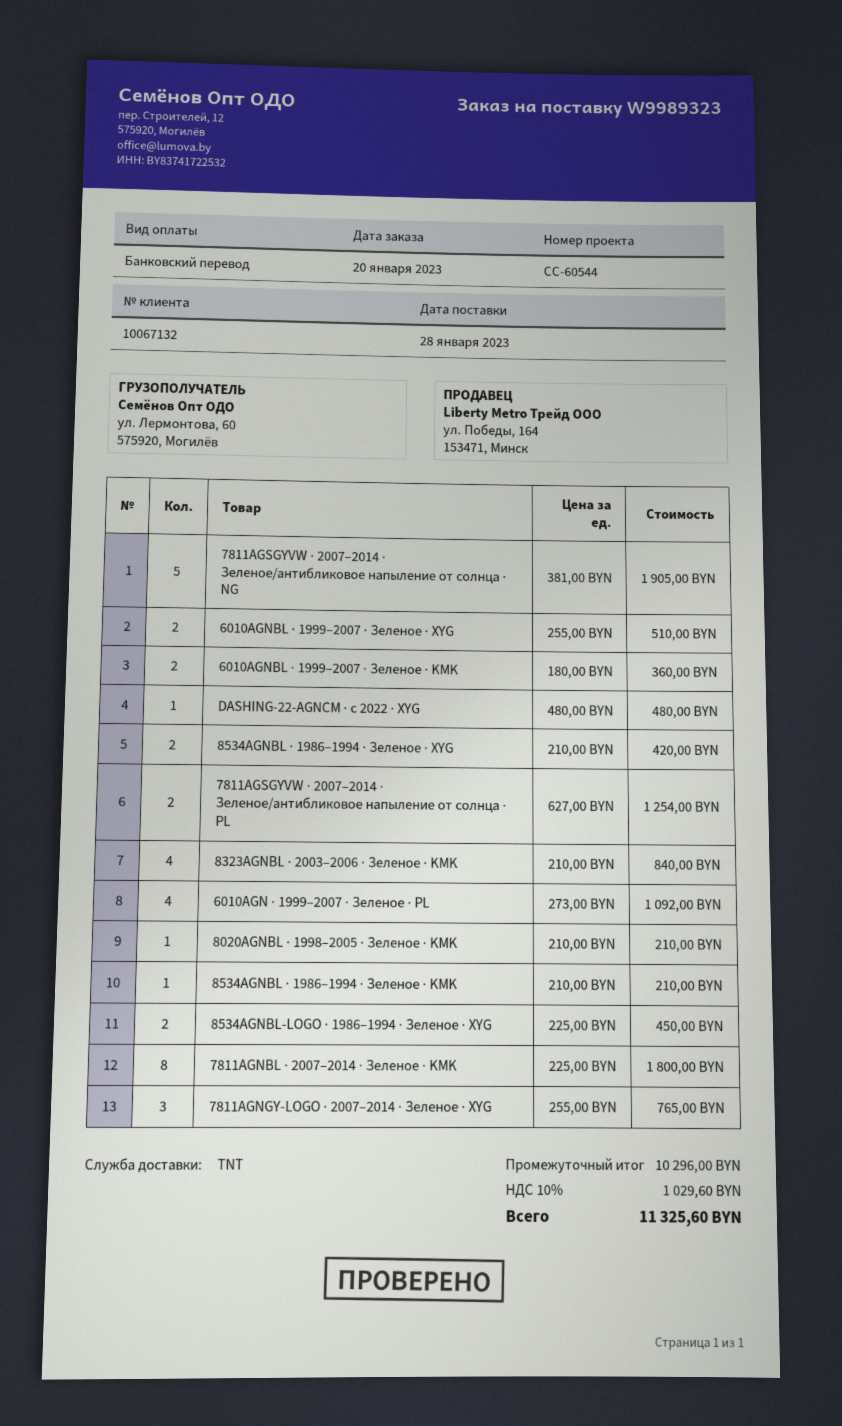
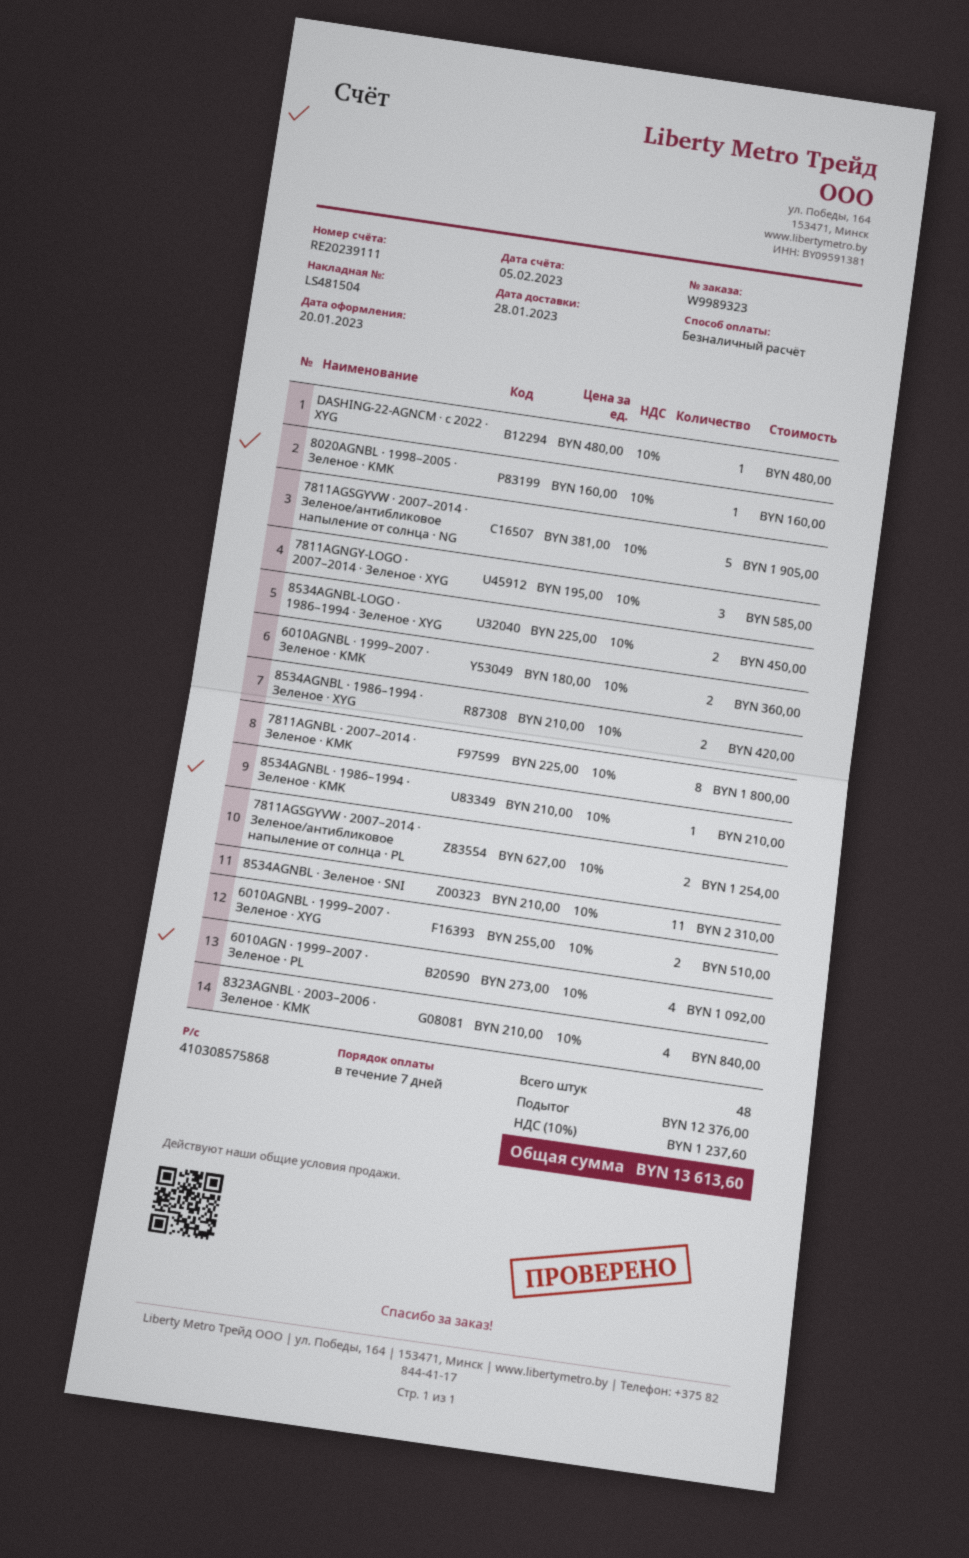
8020AGNBL · 1998–2005 · Зеленое · KMK: 1 x 210.00 = 210.00 -> 1 x 160.00 = 160.00
7811AGNGY-LOGO · 2007–2014 · Зеленое · XYG: 3 x 255.00 = 765.00 -> 3 x 195.00 = 585.00
8534AGNBL · Зеленое · SNI: none -> 11 x 210.00 = 2310.00
subtotal: 10296.00 -> 12376.00
tax: 10% = 1029.60 -> 10% = 1237.60
total: 11325.60 -> 13613.60

